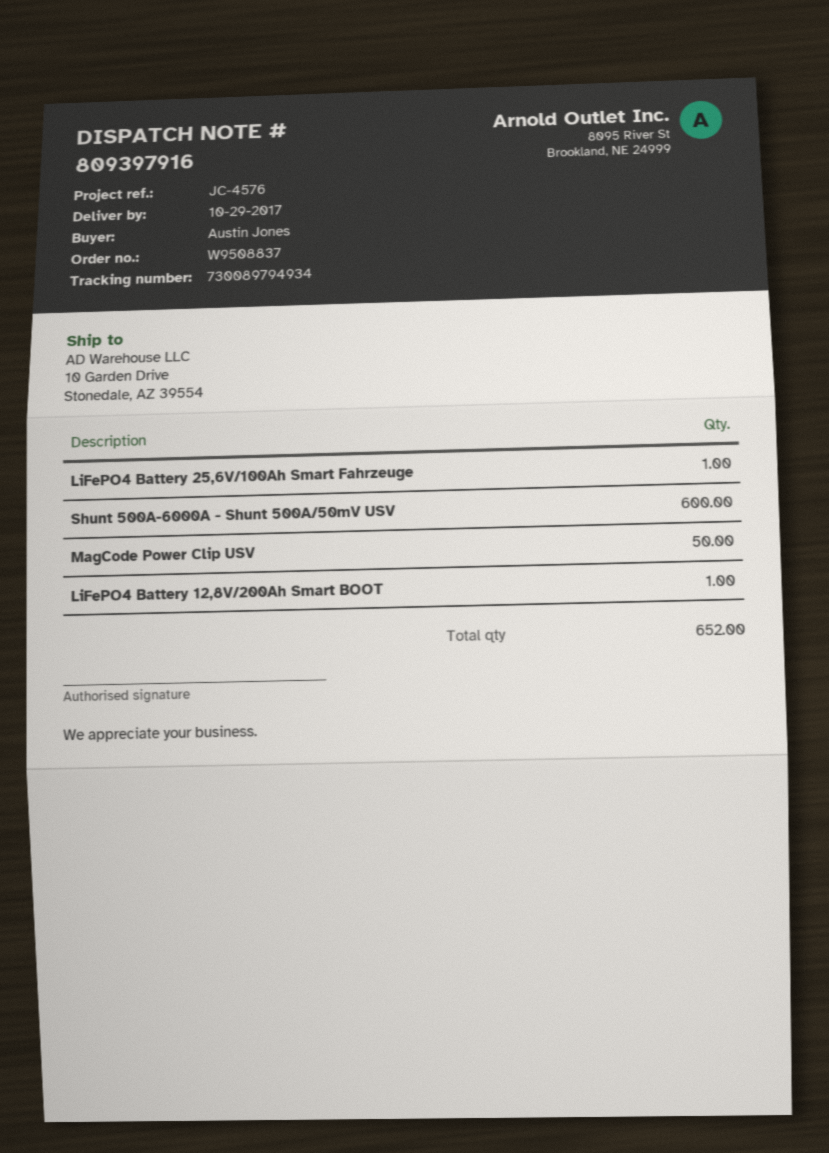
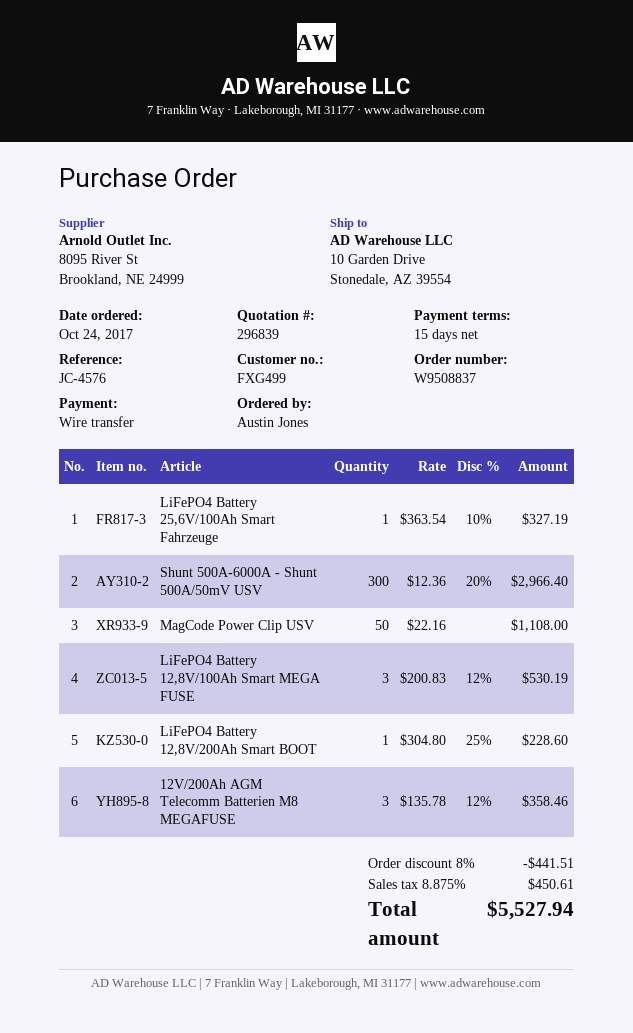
Shunt 500A-6000A - Shunt 500A/50mV USV: 600 -> 300
LiFePO4 Battery 12,8V/100Ah Smart MEGA FUSE: none -> 3
12V/200Ah AGM Telecomm Batterien M8 MEGAFUSE: none -> 3

